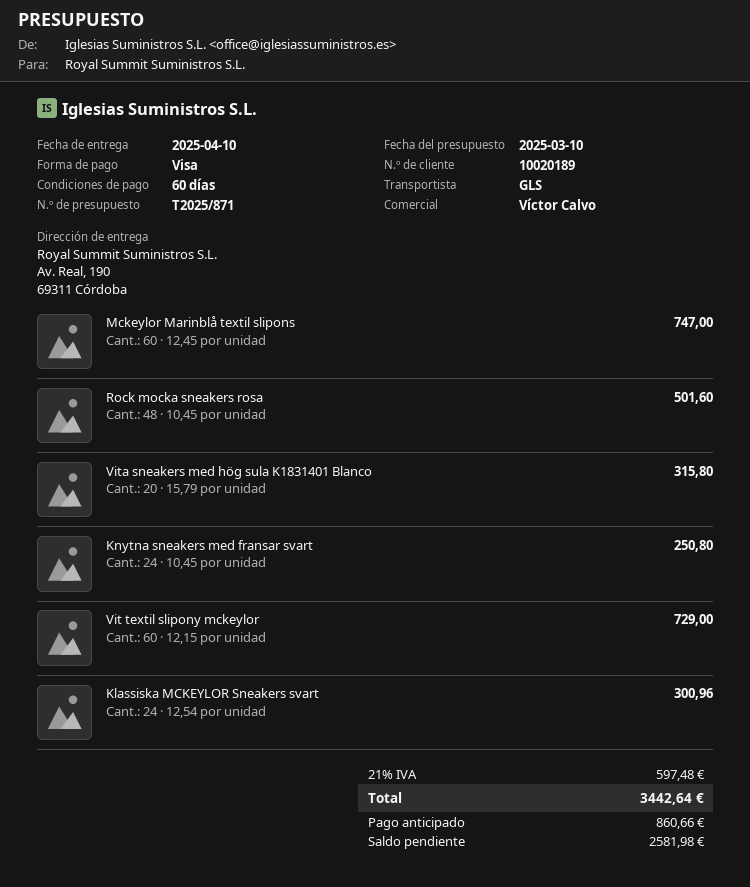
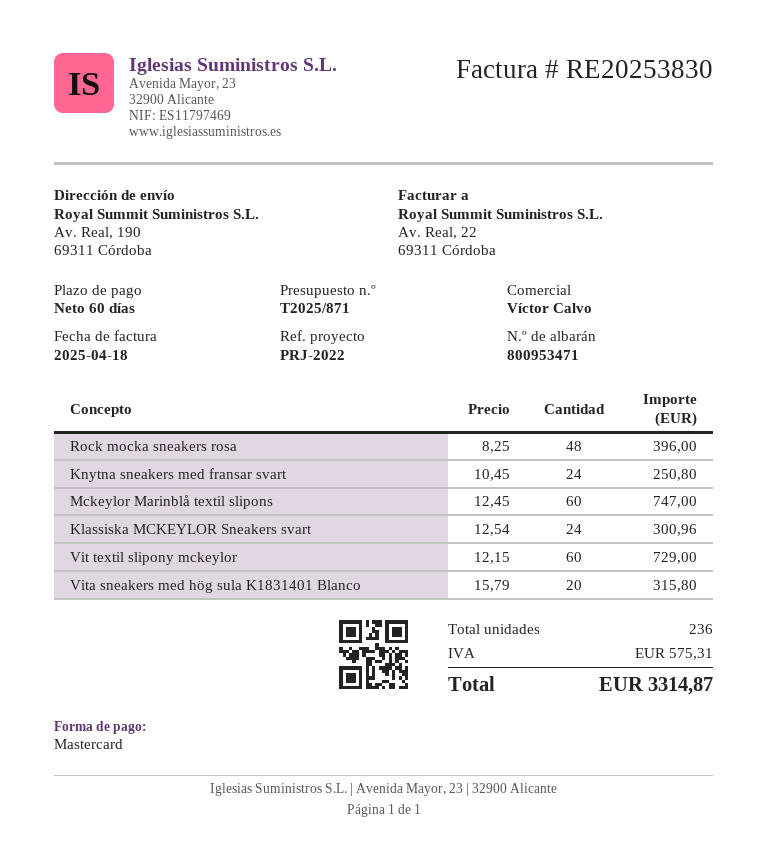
payment method: Visa -> Mastercard
Rock mocka sneakers rosa: 48 x 10.45 = 501.60 -> 48 x 8.25 = 396.00
tax: 597.48 -> 575.31
total: 3442.64 -> 3314.87

